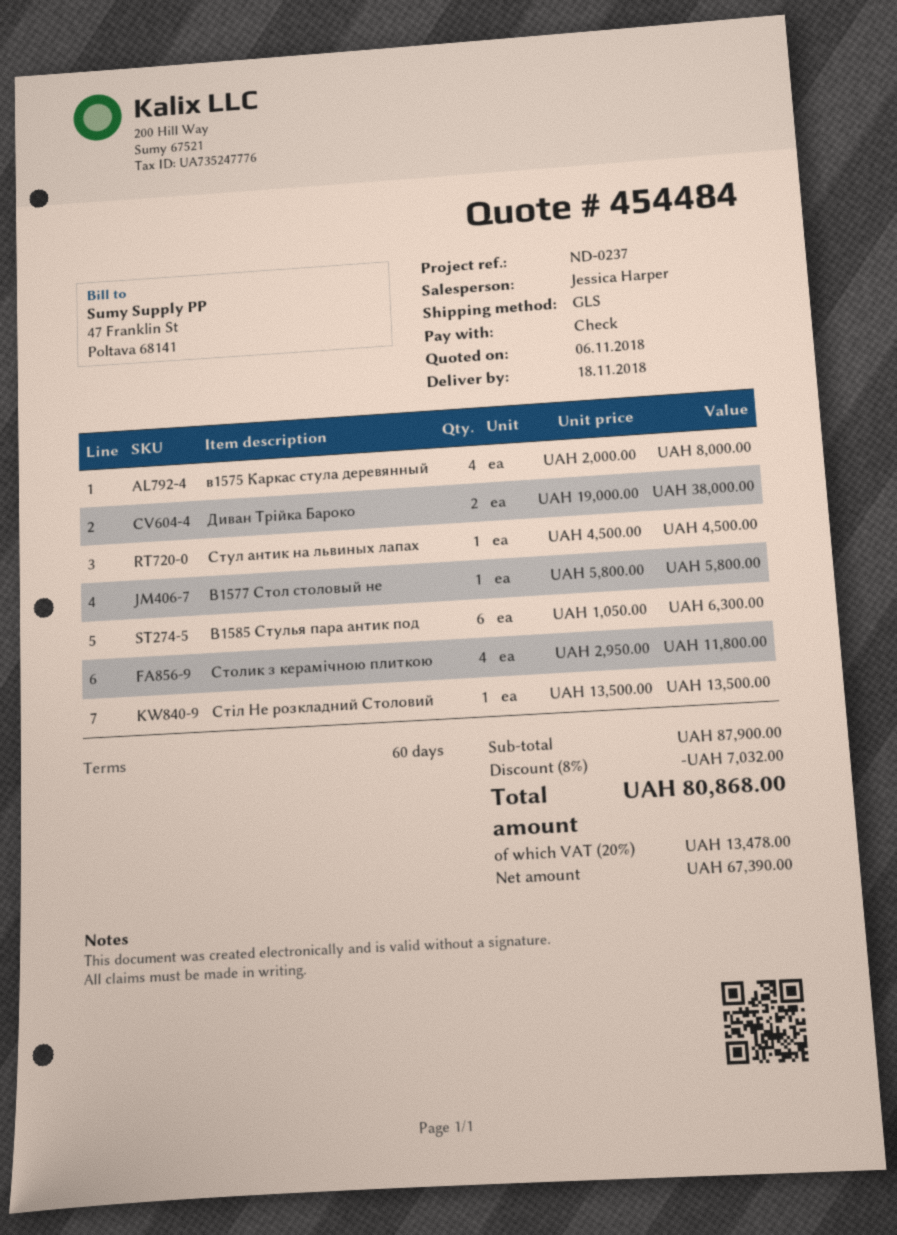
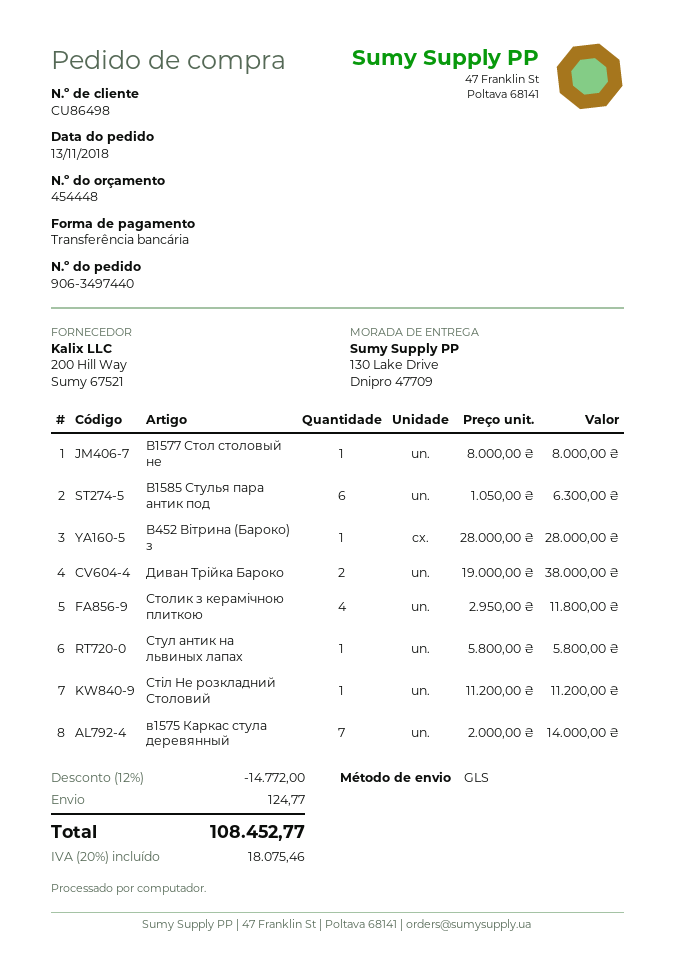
quote number: 454484 -> 454448
payment method: cheque -> bank transfer
в1575 Каркас стула деревянный: 4 x 2000.00 = 8000.00 -> 7 x 2000.00 = 14000.00
Стул антик на львиных лапах: 1 x 4500.00 = 4500.00 -> 1 x 5800.00 = 5800.00
В1577 Стол столовый не: 1 x 5800.00 = 5800.00 -> 1 x 8000.00 = 8000.00
Стіл Не розкладний Столовий: 1 x 13500.00 = 13500.00 -> 1 x 11200.00 = 11200.00
В452 Вітрина (Бароко) з: none -> 1 x 28000.00 = 28000.00
discount: 8% = 7032.00 -> 12% = 14772.00
shipping: none -> 124.77
tax: 20% = 13478.00 -> 20% = 18075.46
total: 80868.00 -> 108452.77

